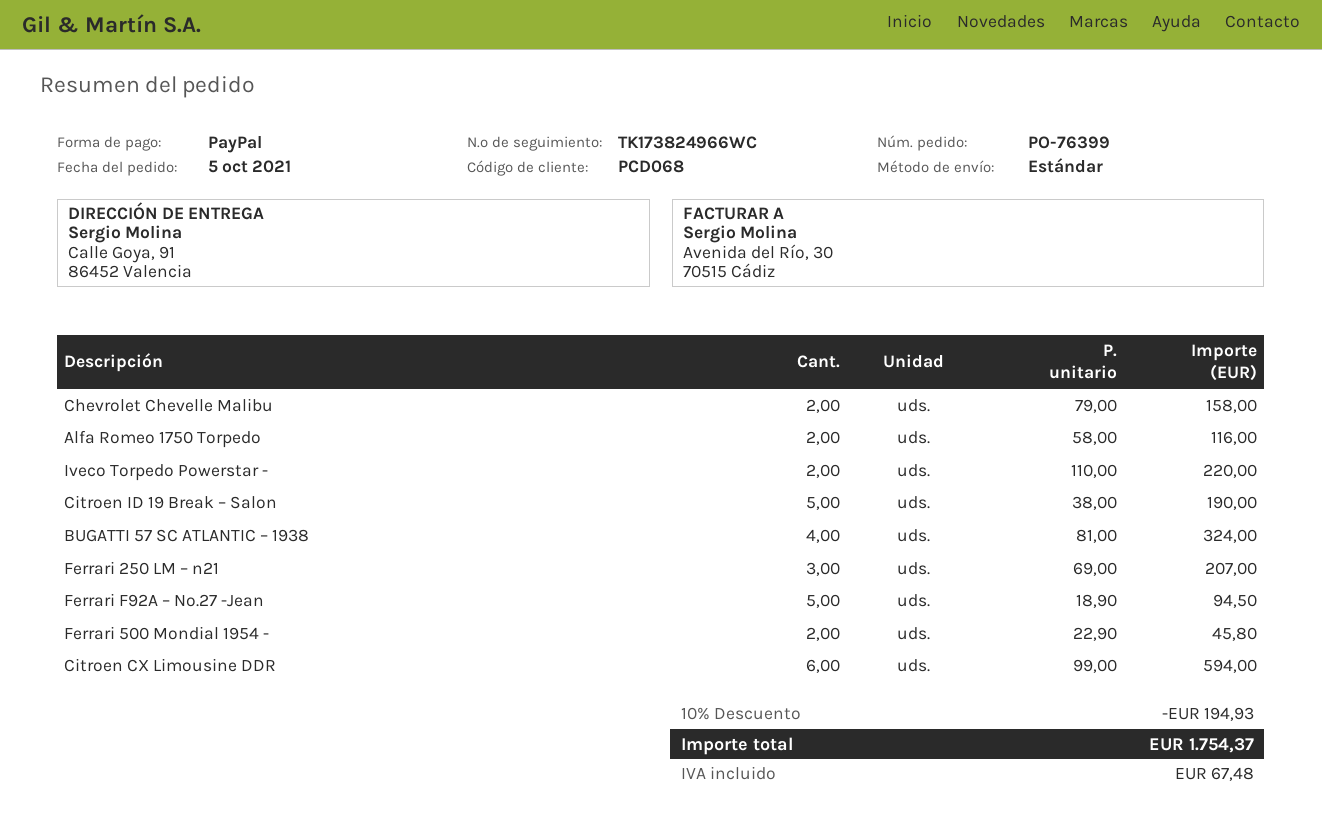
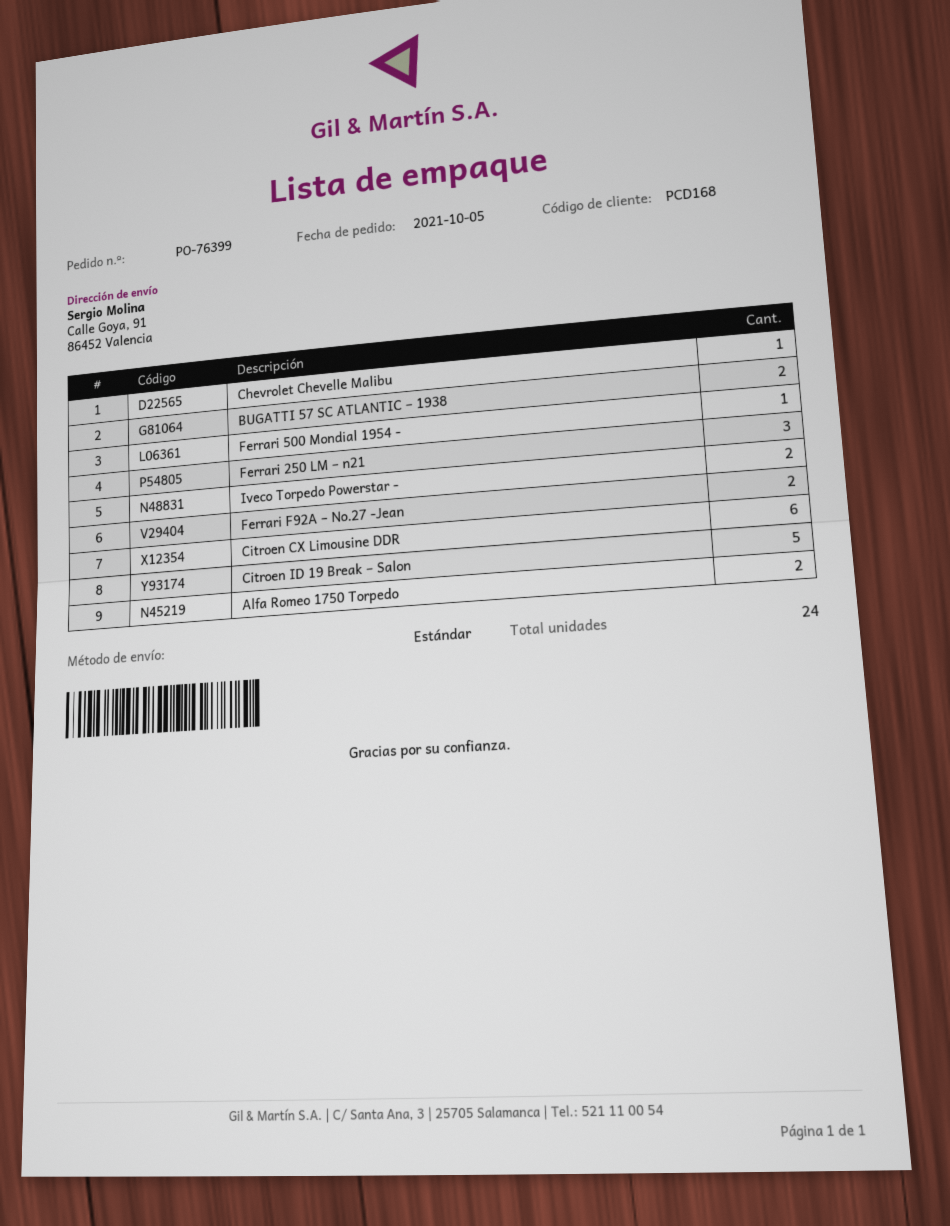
customer number: PCD068 -> PCD168
Chevrolet Chevelle Malibu: 2 -> 1
BUGATTI 57 SC ATLANTIC – 1938: 4 -> 2
Ferrari F92A – No.27 -Jean: 5 -> 2
Ferrari 500 Mondial 1954 -: 2 -> 1

